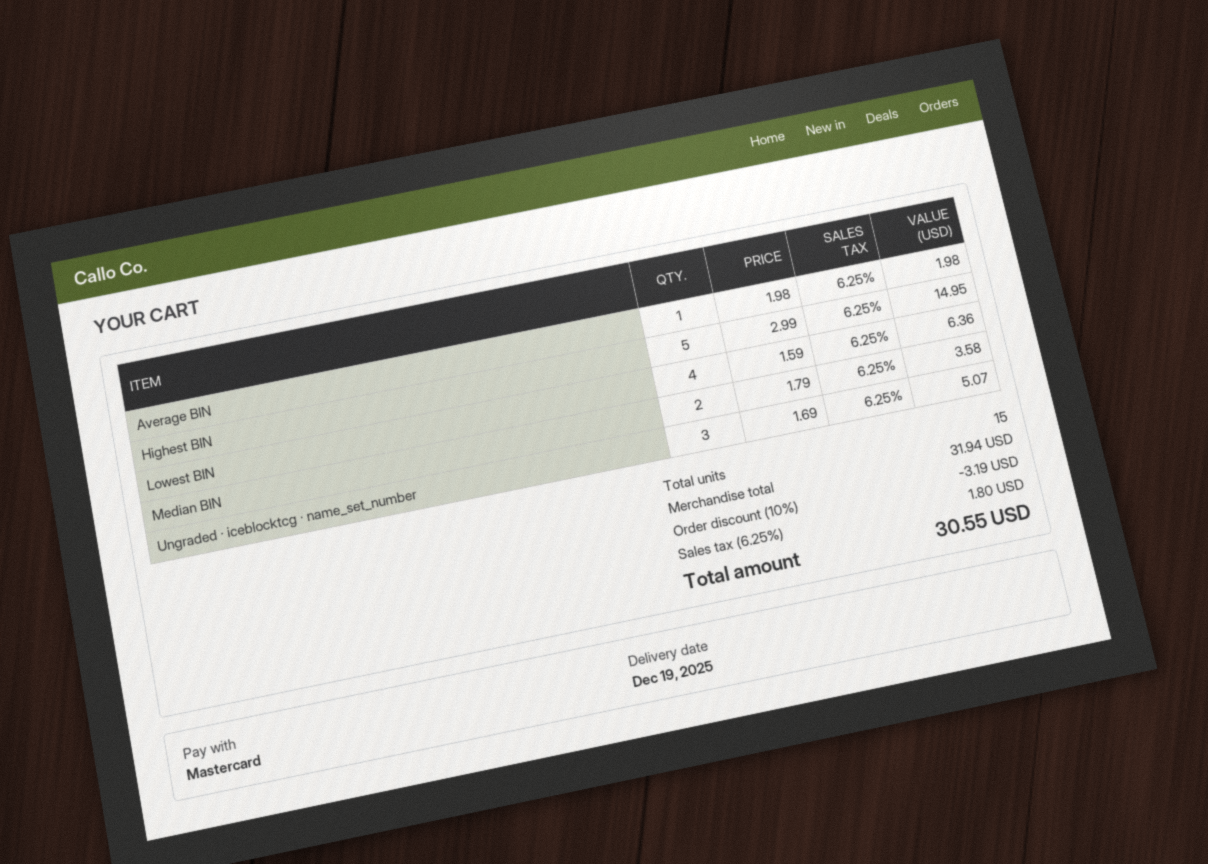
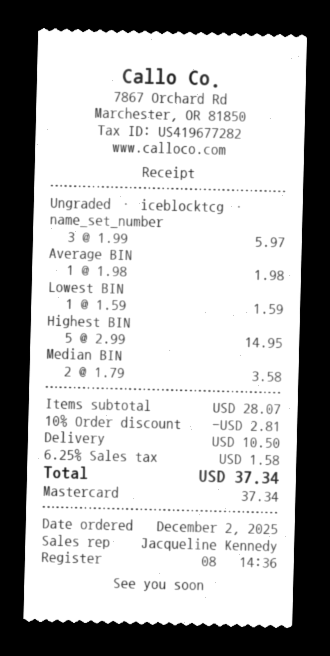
Lowest BIN: 4 x 1.59 = 6.36 -> 1 x 1.59 = 1.59
Ungraded · iceblocktcg · name_set_number: 3 x 1.69 = 5.07 -> 3 x 1.99 = 5.97
subtotal: 31.94 -> 28.07
discount: 10% = 3.19 -> 10% = 2.81
shipping: none -> 10.50
tax: 6.25% = 1.80 -> 6.25% = 1.58
total: 30.55 -> 37.34

